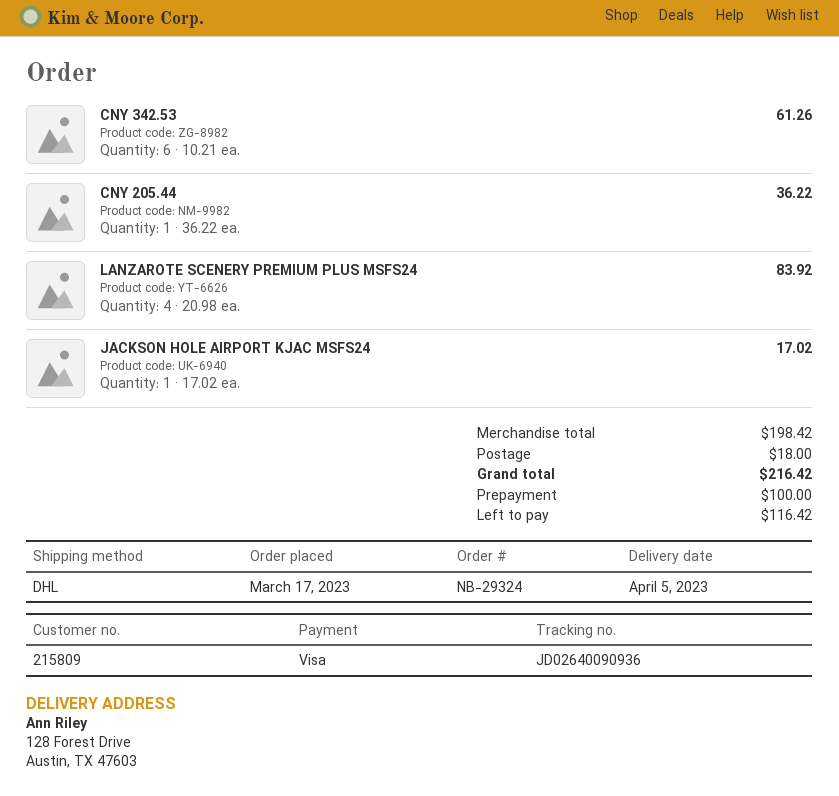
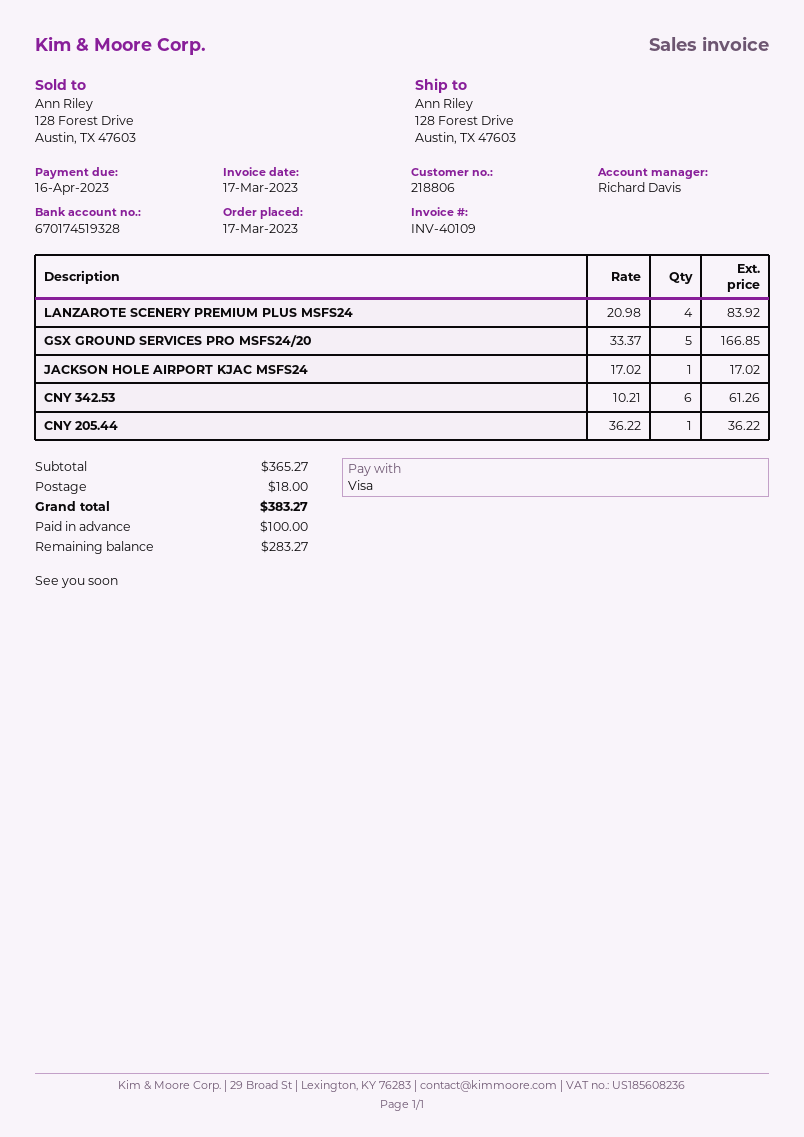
customer number: 215809 -> 218806
GSX GROUND SERVICES PRO MSFS24/20: none -> 5 x 33.37 = 166.85
subtotal: 198.42 -> 365.27
total: 216.42 -> 383.27
balance: 116.42 -> 283.27

